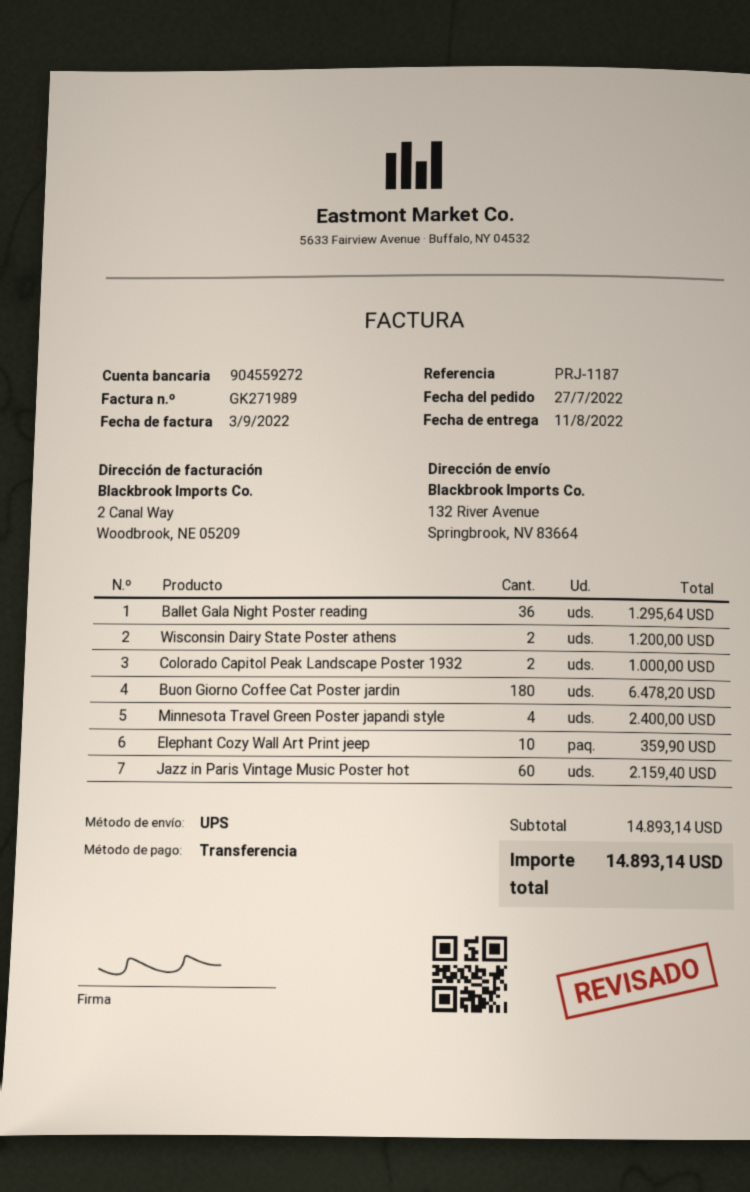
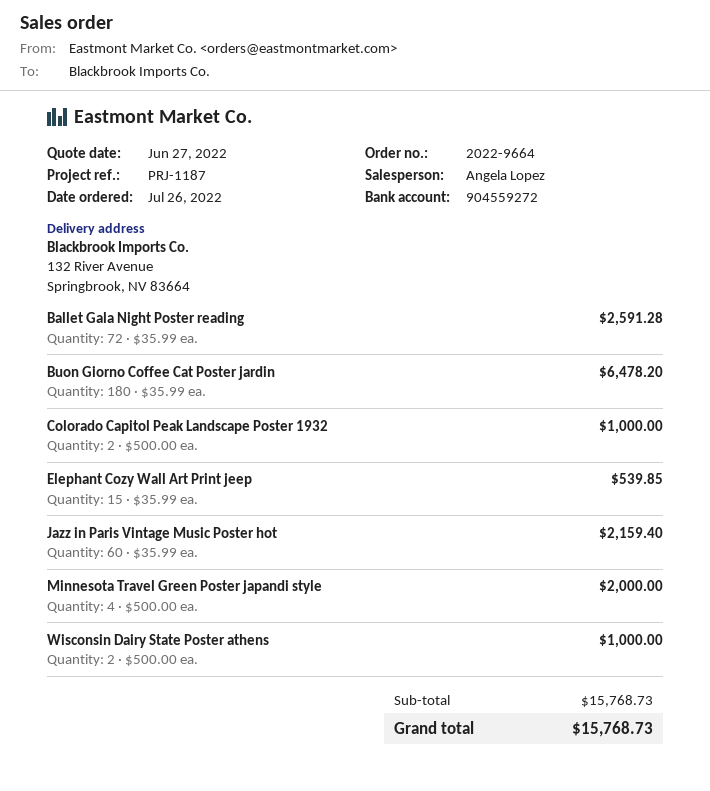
order date: 2022-07-27 -> 2022-07-26
Ballet Gala Night Poster reading: 36 for 1295.64 -> 72 for 2591.28
Wisconsin Dairy State Poster athens: 2 for 1200.00 -> 2 for 1000.00
Minnesota Travel Green Poster japandi style: 4 for 2400.00 -> 4 for 2000.00
Elephant Cozy Wall Art Print jeep: 10 for 359.90 -> 15 for 539.85
subtotal: 14893.14 -> 15768.73
total: 14893.14 -> 15768.73

